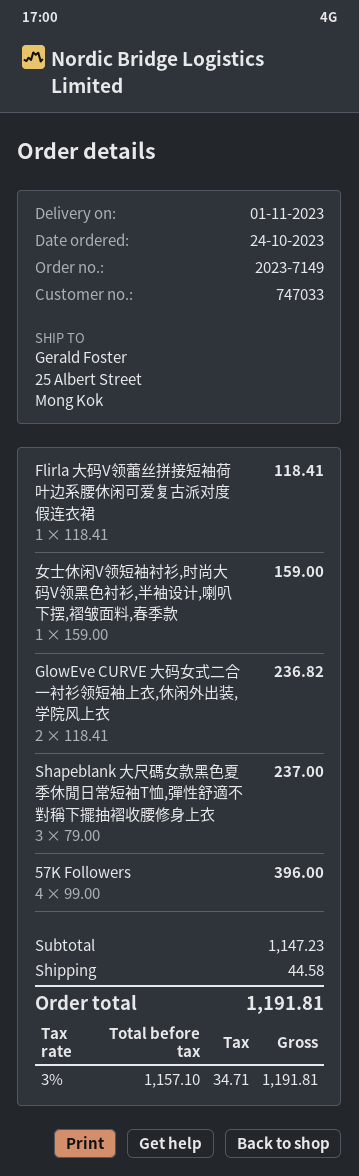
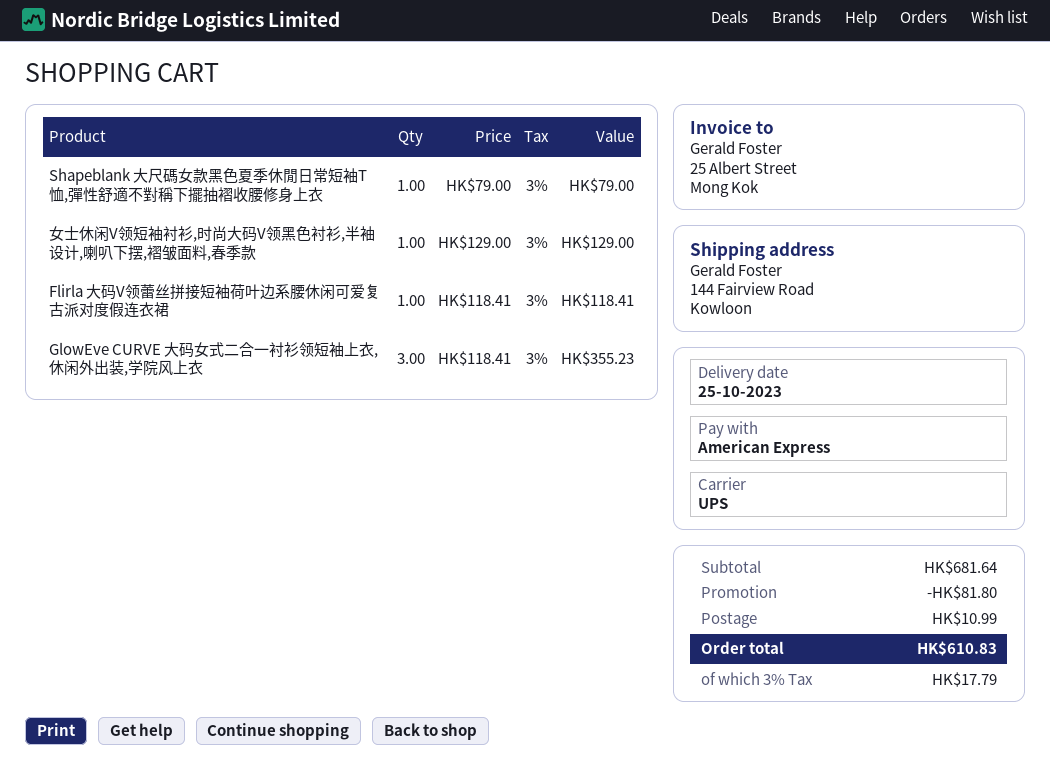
delivery date: 2023-11-01 -> 2023-10-25
ship to: 25 Albert Street, Mong Kok -> 144 Fairview Road, Kowloon
女士休闲V领短袖衬衫,时尚大码V领黑色衬衫,半袖设计,喇叭下摆,褶皱面料,春季款: 1 x 159.00 = 159.00 -> 1 x 129.00 = 129.00
GlowEve CURVE 大码女式二合一衬衫领短袖上衣,休闲外出装,学院风上衣: 2 x 118.41 = 236.82 -> 3 x 118.41 = 355.23
Shapeblank 大尺碼女款黑色夏季休閒日常短袖T恤,彈性舒適不對稱下擺抽褶收腰修身上衣: 3 x 79.00 = 237.00 -> 1 x 79.00 = 79.00
57K Followers: 4 x 99.00 = 396.00 -> none
subtotal: 1147.23 -> 681.64
discount: none -> 81.80
shipping: 44.58 -> 10.99
tax: 3% = 34.71 -> 3% = 17.79
total: 1191.81 -> 610.83

